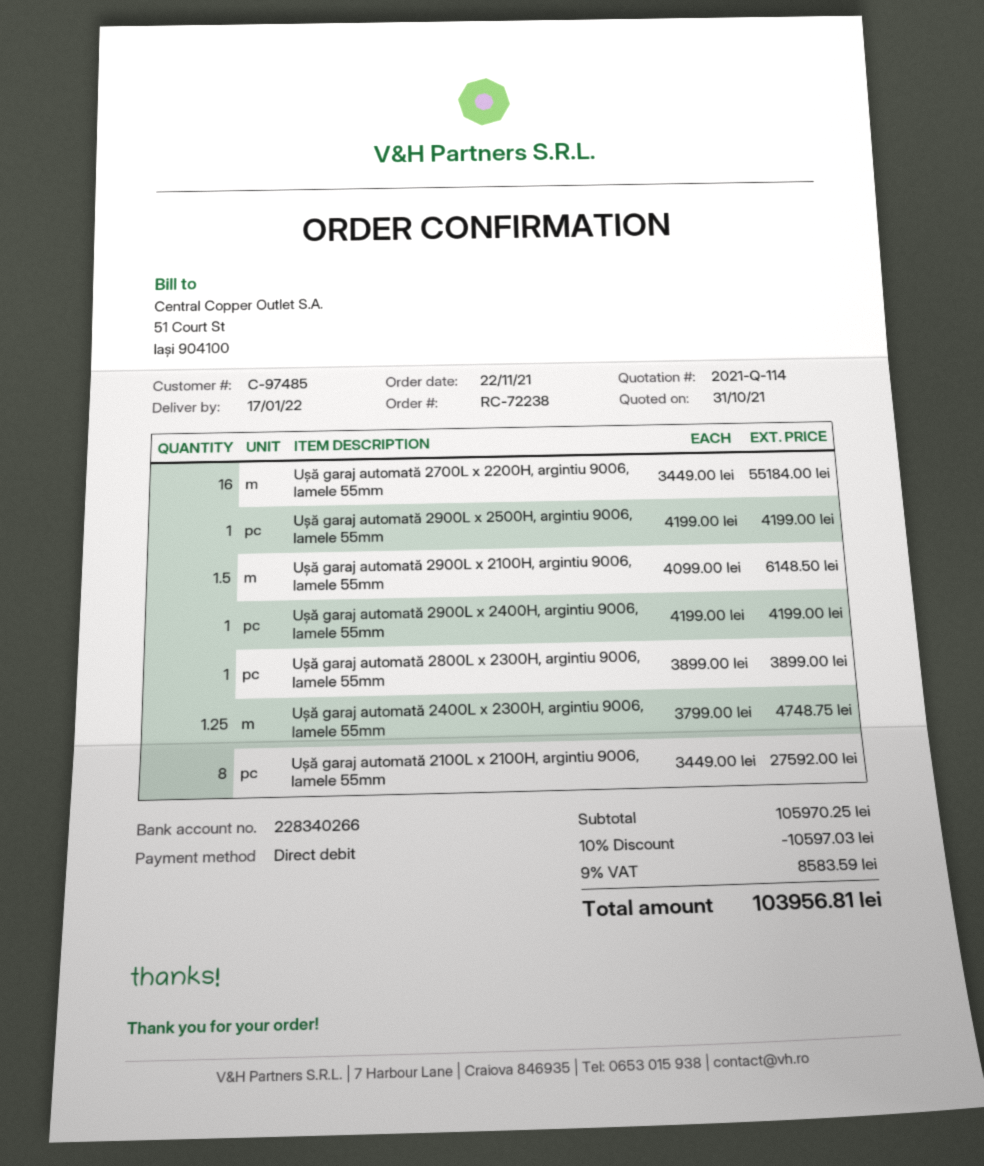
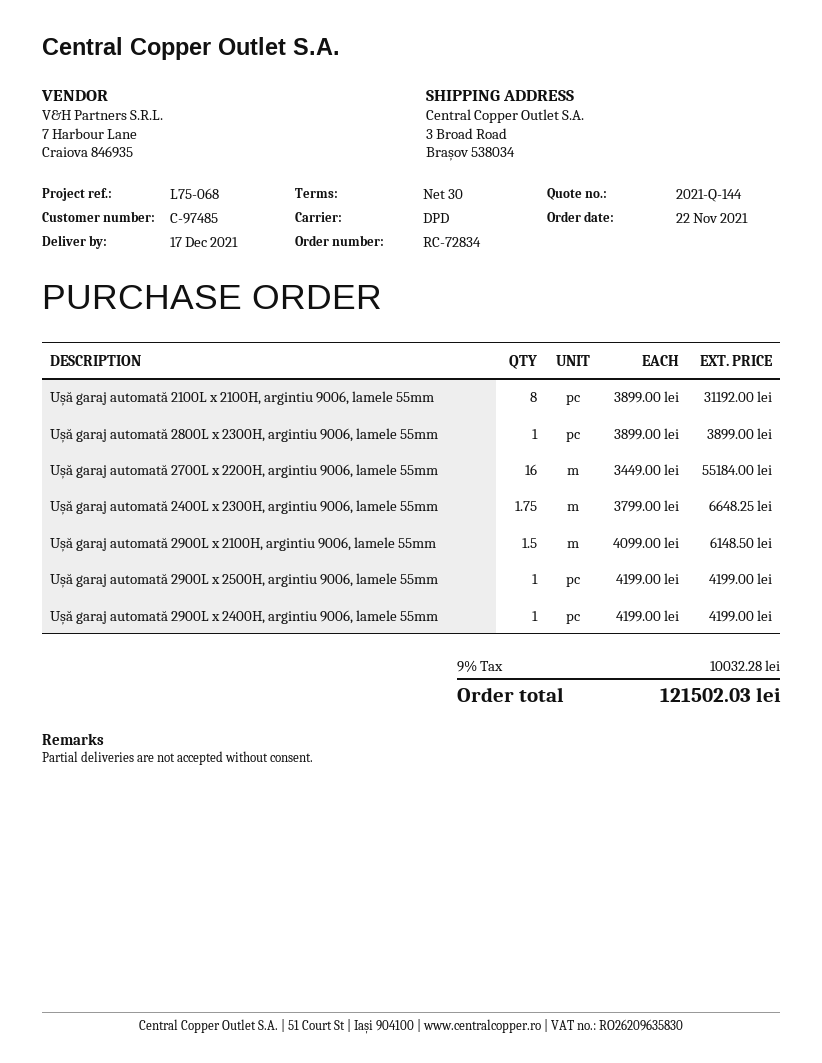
quote number: 2021-Q-114 -> 2021-Q-144
order number: RC-72238 -> RC-72834
delivery date: 2022-01-17 -> 2021-12-17
Ușă garaj automată 2400L x 2300H, argintiu 9006, lamele 55mm: 1.25 x 3799.00 = 4748.75 -> 1.75 x 3799.00 = 6648.25
Ușă garaj automată 2100L x 2100H, argintiu 9006, lamele 55mm: 8 x 3449.00 = 27592.00 -> 8 x 3899.00 = 31192.00
discount: 10% = 10597.03 -> none
tax: 9% = 8583.59 -> 9% = 10032.28
total: 103956.81 -> 121502.03

